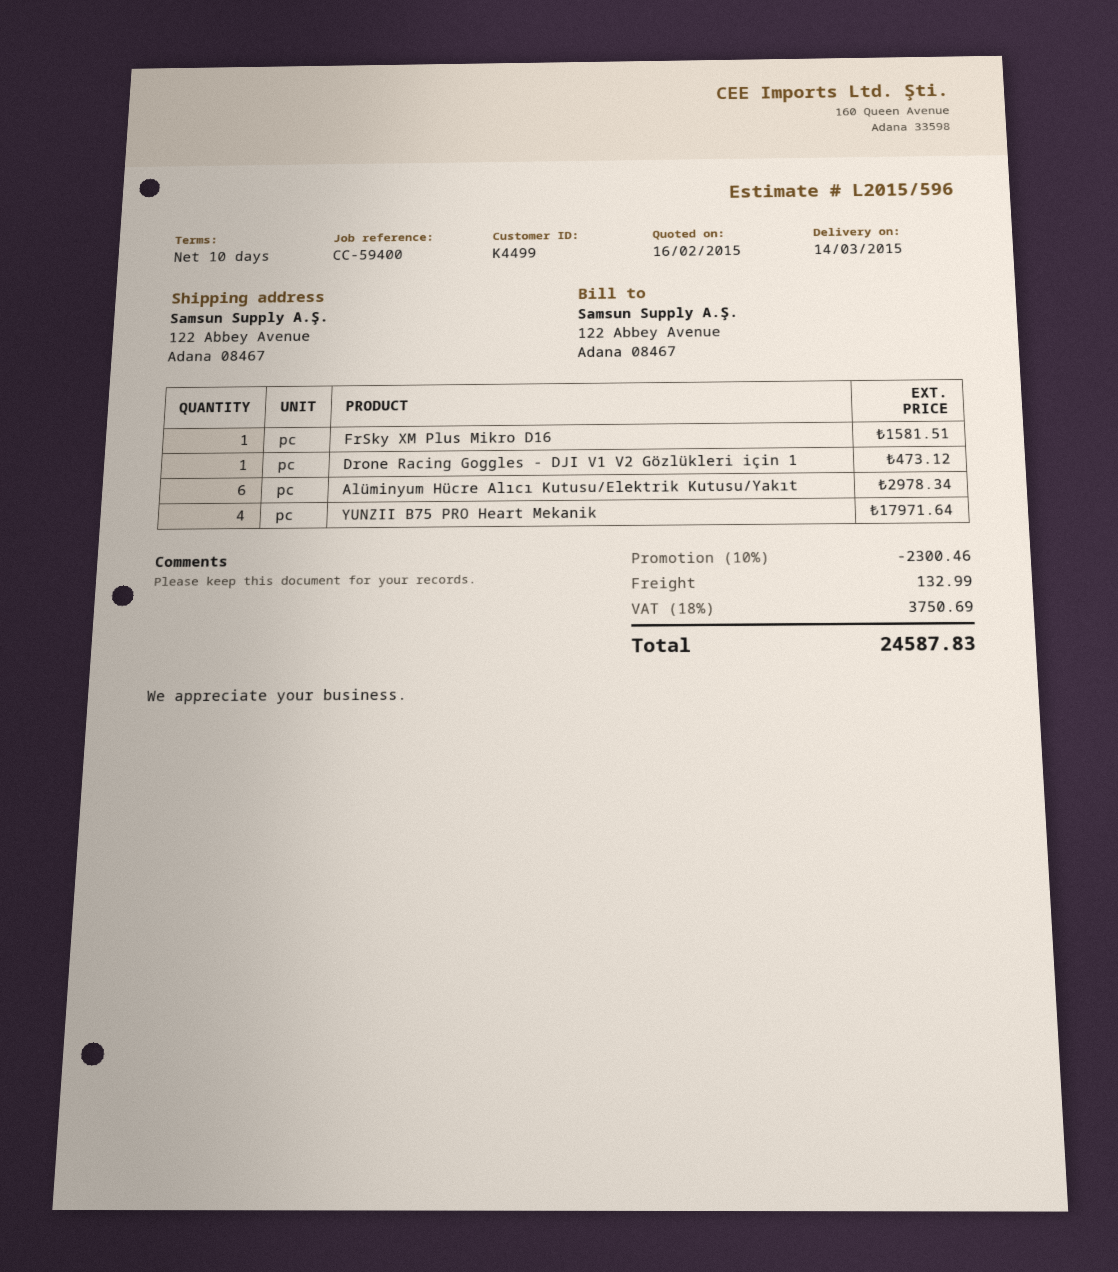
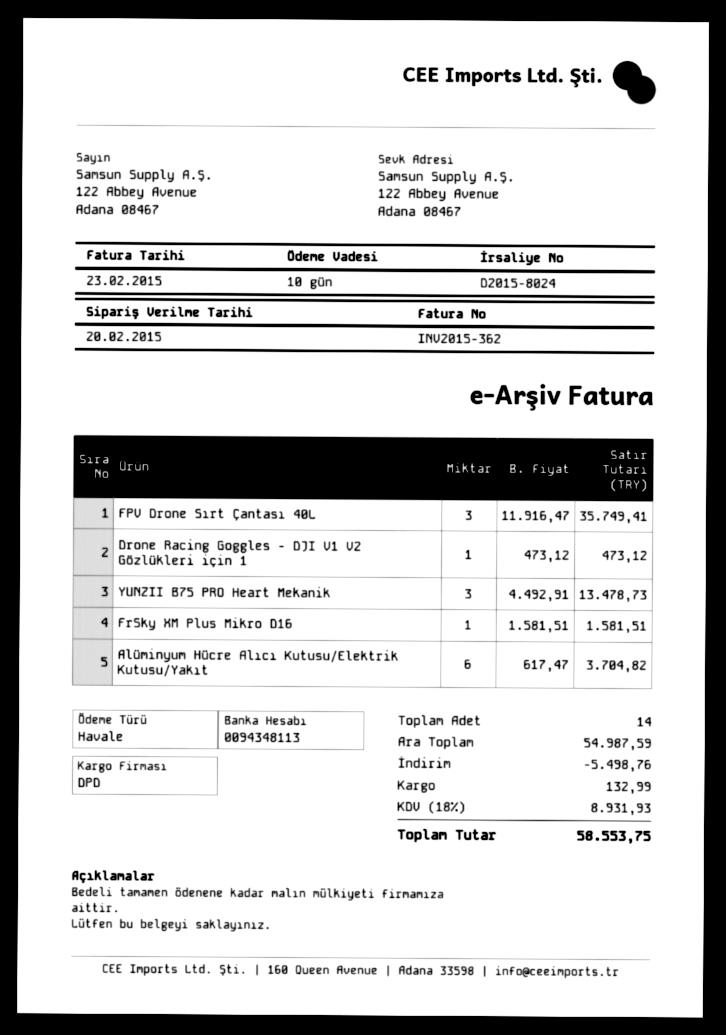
Alüminyum Hücre Alıcı Kutusu/Elektrik Kutusu/Yakıt: 6 for 2978.34 -> 6 for 3704.82
YUNZII B75 PRO Heart Mekanik: 4 for 17971.64 -> 3 for 13478.73
FPV Drone Sırt Çantası 40L: none -> 3 for 35749.41
discount: 2300.46 -> 5498.76
tax: 18% = 3750.69 -> 18% = 8931.93
total: 24587.83 -> 58553.75

